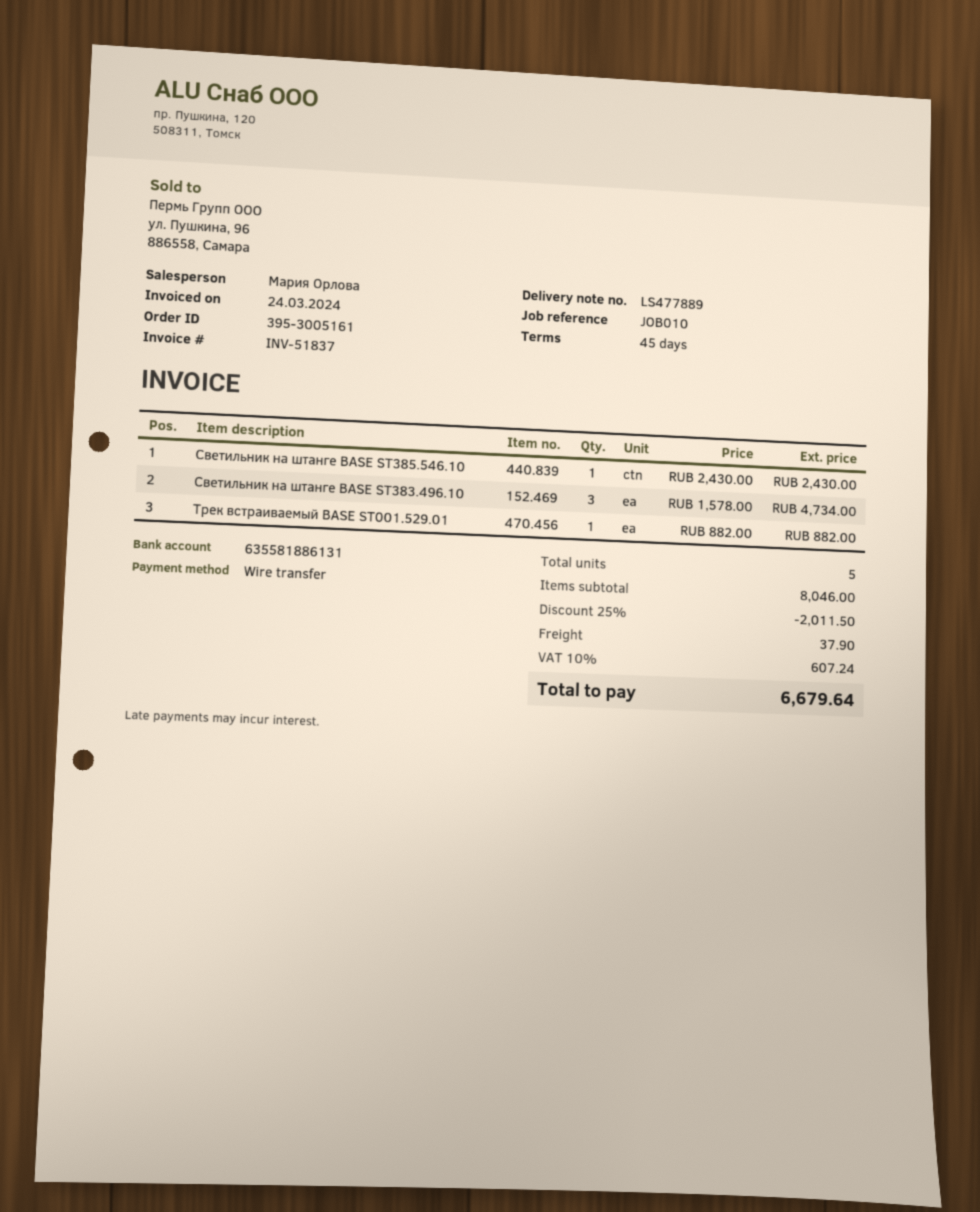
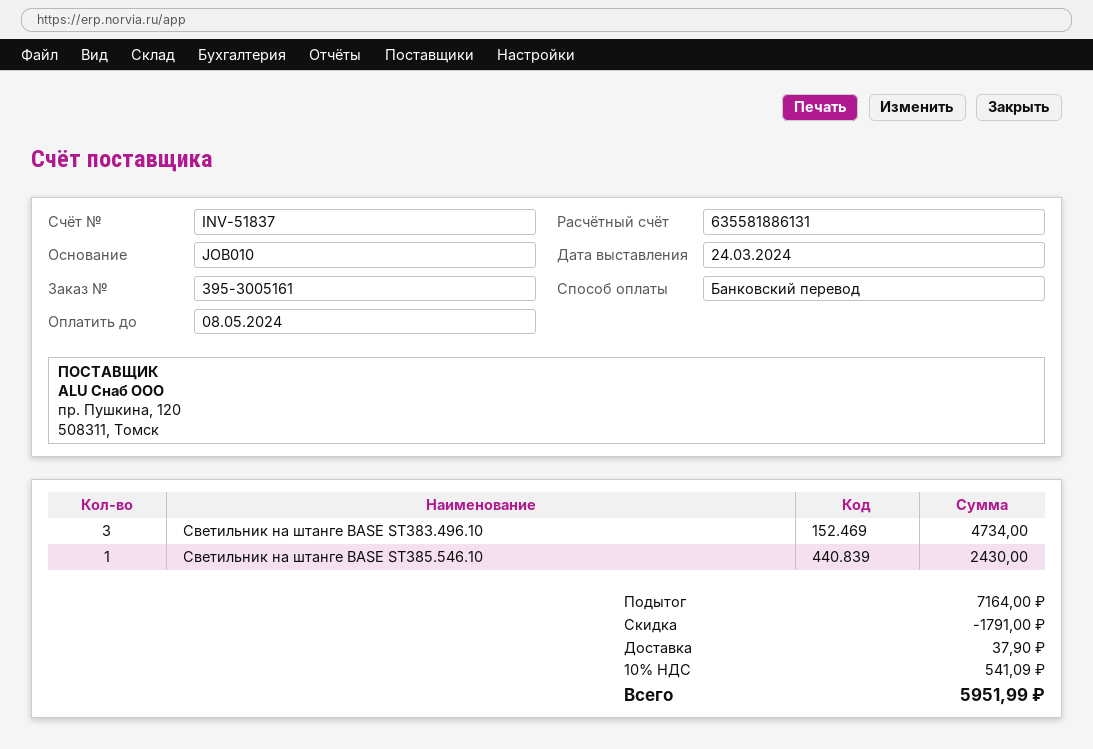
Трек встраиваемый BASE ST001.529.01: 1 for 882.00 -> none
subtotal: 8046.00 -> 7164.00
discount: 2011.50 -> 1791.00
tax: 10% = 607.24 -> 10% = 541.09
total: 6679.64 -> 5951.99

